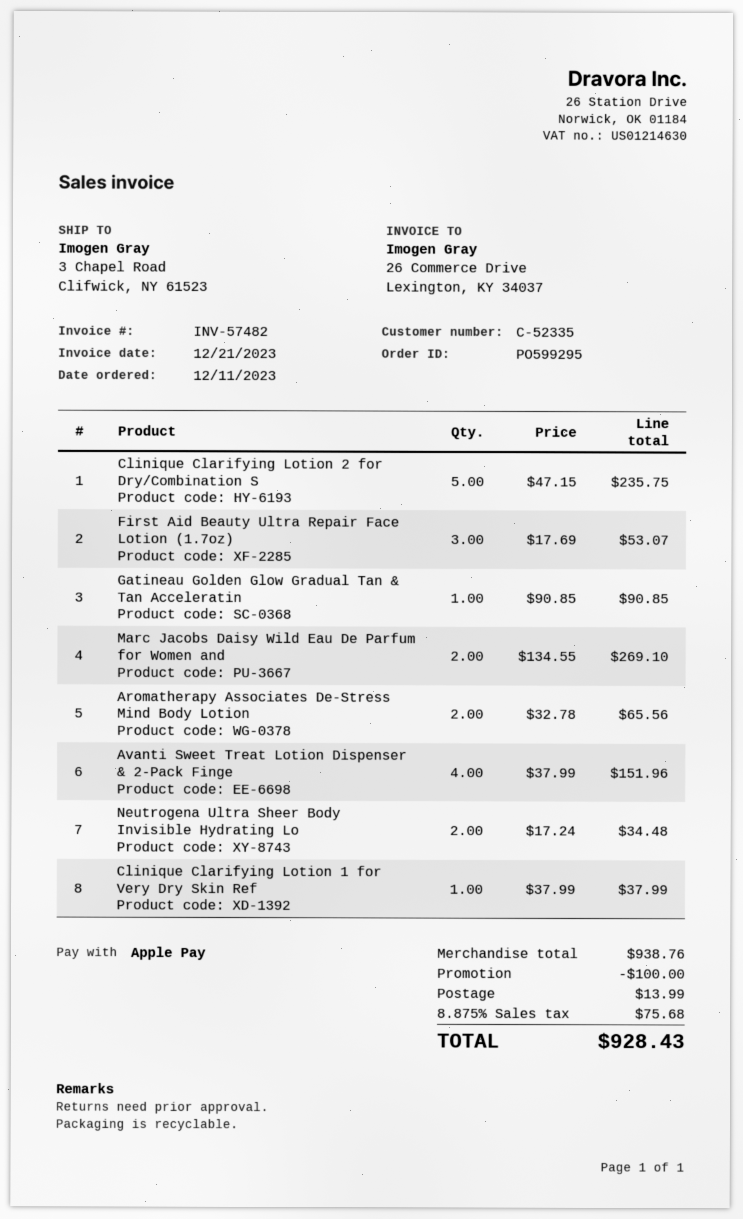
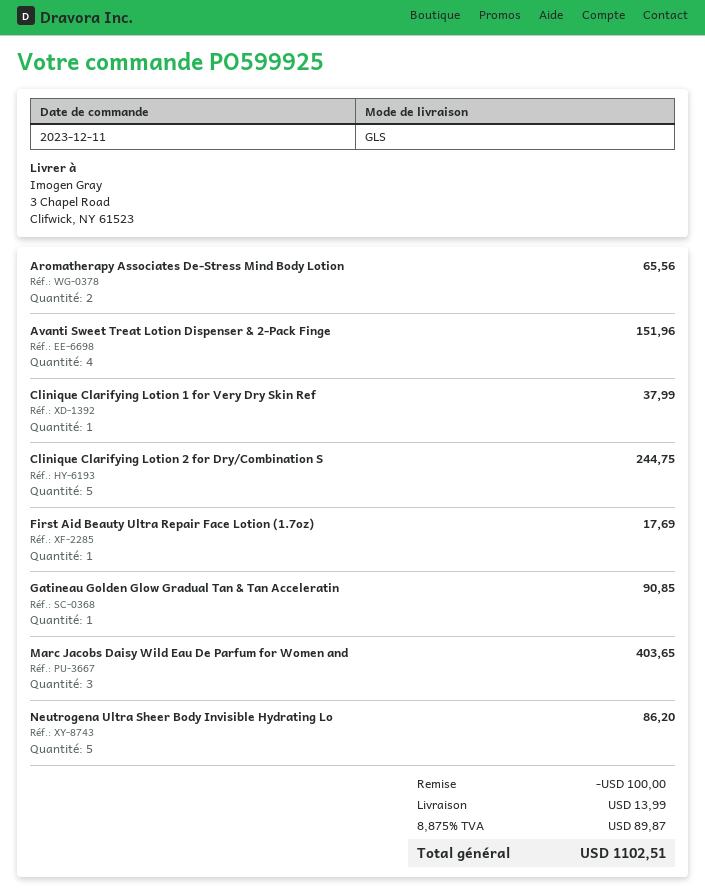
order number: PO599295 -> PO599925
Clinique Clarifying Lotion 2 for Dry/Combination S: 5 for 235.75 -> 5 for 244.75
First Aid Beauty Ultra Repair Face Lotion (1.7oz): 3 for 53.07 -> 1 for 17.69
Marc Jacobs Daisy Wild Eau De Parfum for Women and: 2 for 269.10 -> 3 for 403.65
Neutrogena Ultra Sheer Body Invisible Hydrating Lo: 2 for 34.48 -> 5 for 86.20
tax: 8.875% = 75.68 -> 8.875% = 89.87
total: 928.43 -> 1102.51

